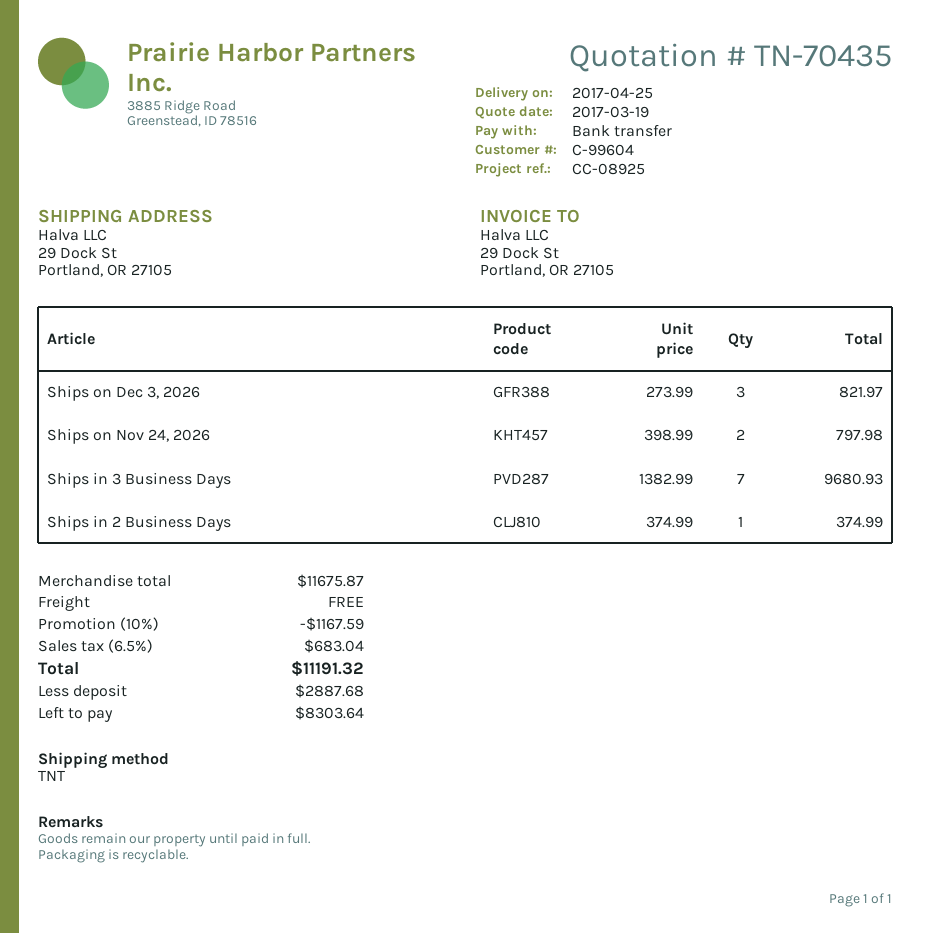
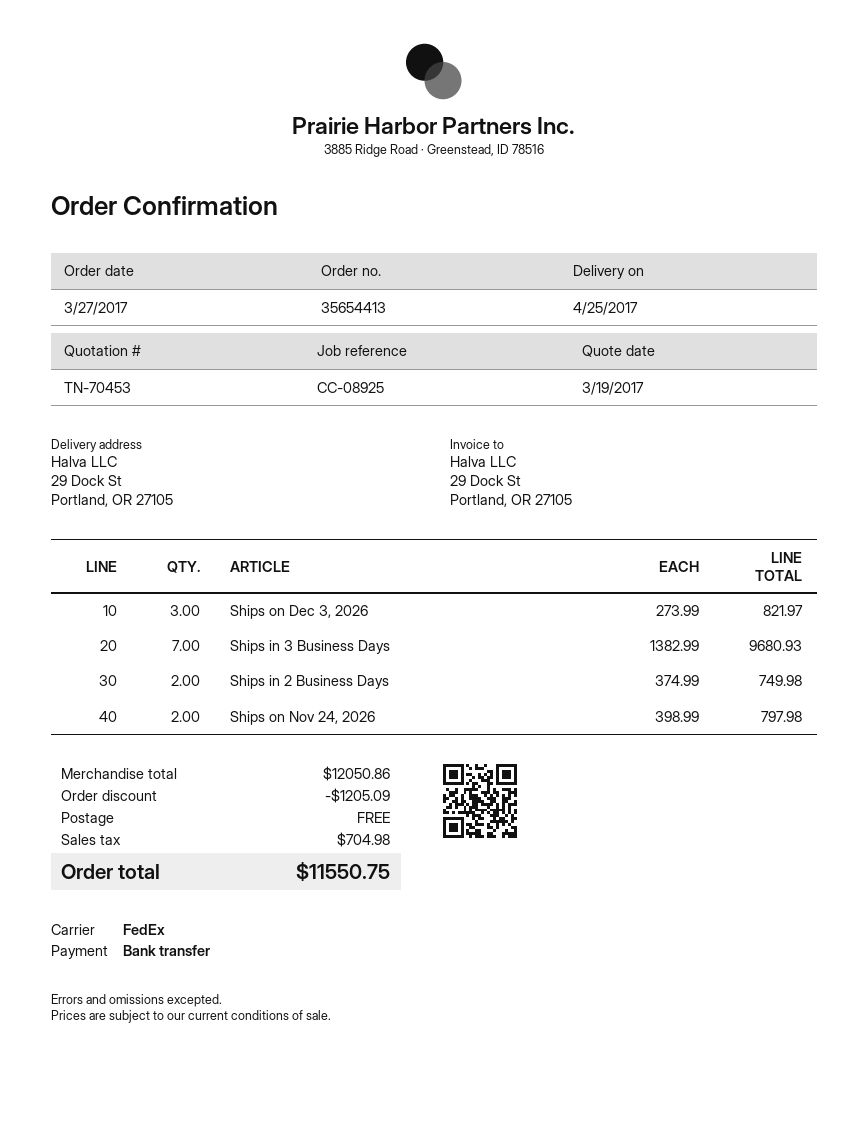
quote number: TN-70435 -> TN-70453
shipping method: TNT -> FedEx
Ships in 2 Business Days: 1 x 374.99 = 374.99 -> 2 x 374.99 = 749.98
subtotal: 11675.87 -> 12050.86
discount: 1167.59 -> 1205.09
tax: 683.04 -> 704.98
total: 11191.32 -> 11550.75

